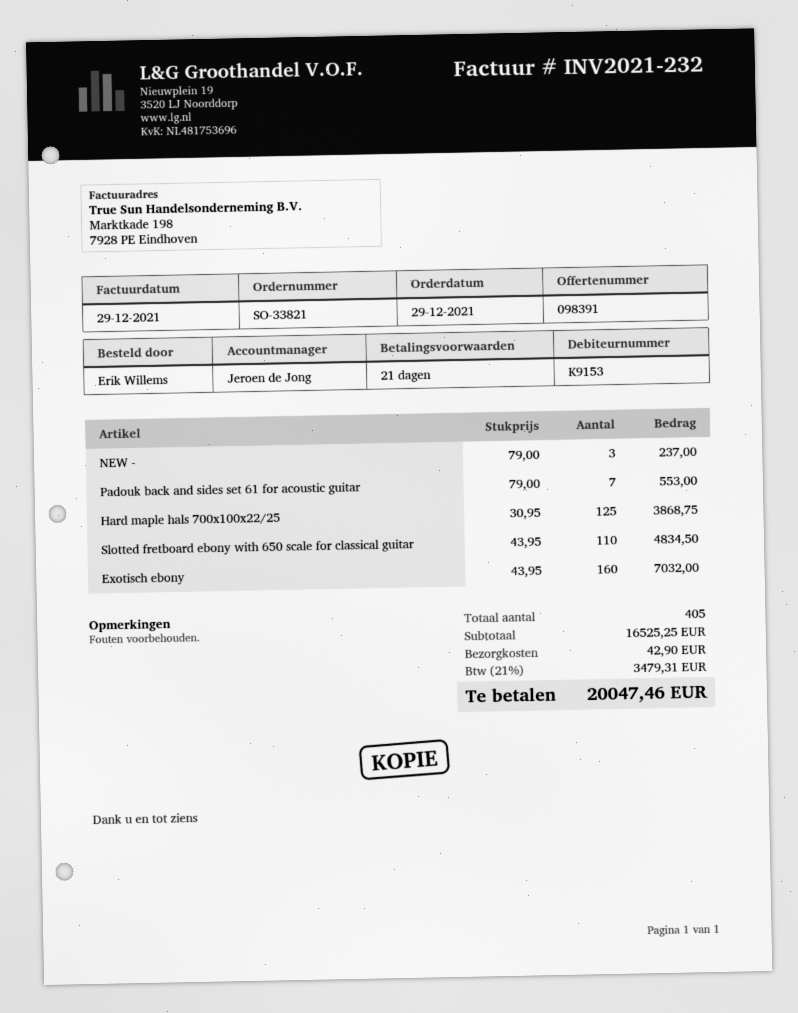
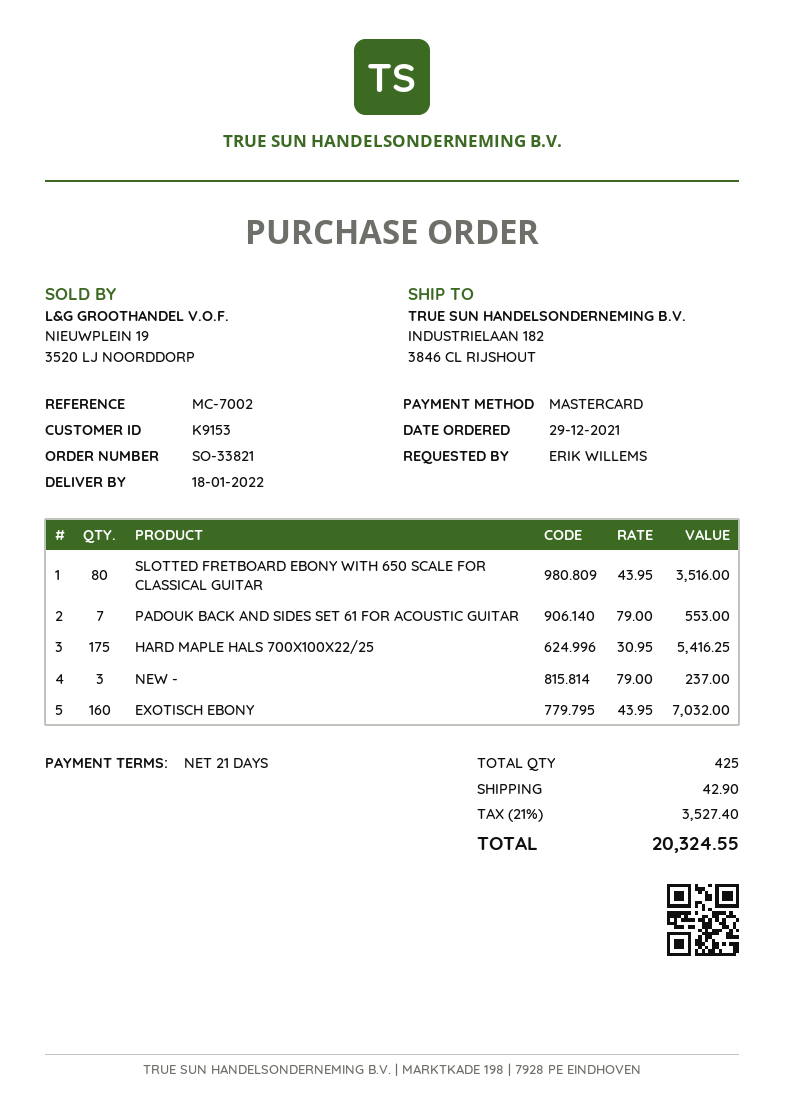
Hard maple hals 700x100x22/25: 125 x 30.95 = 3868.75 -> 175 x 30.95 = 5416.25
Slotted fretboard ebony with 650 scale for classical guitar: 110 x 43.95 = 4834.50 -> 80 x 43.95 = 3516.00
total quantity: 405 -> 425
tax: 21% = 3479.31 -> 21% = 3527.40
total: 20047.46 -> 20324.55

